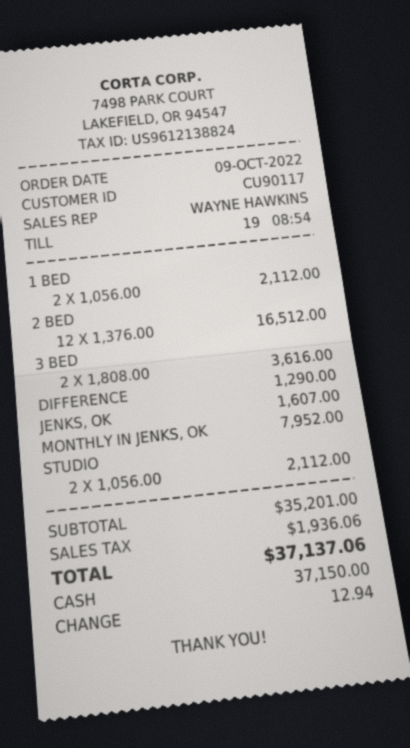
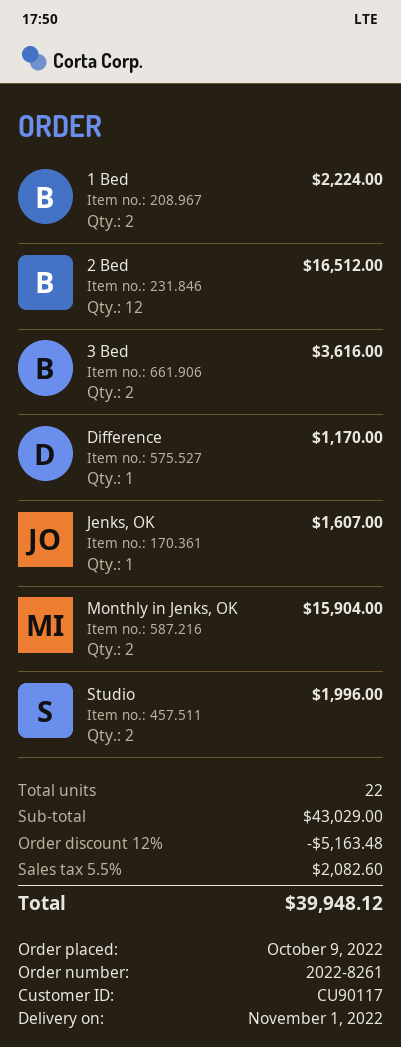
1 BED: 2 for 2112.00 -> 2 for 2224.00
DIFFERENCE: 1 for 1290.00 -> 1 for 1170.00
MONTHLY IN JENKS, OK: 1 for 7952.00 -> 2 for 15904.00
STUDIO: 2 for 2112.00 -> 2 for 1996.00
subtotal: 35201.00 -> 43029.00
discount: none -> 12% = 5163.48
tax: 1936.06 -> 2082.60
total: 37137.06 -> 39948.12

